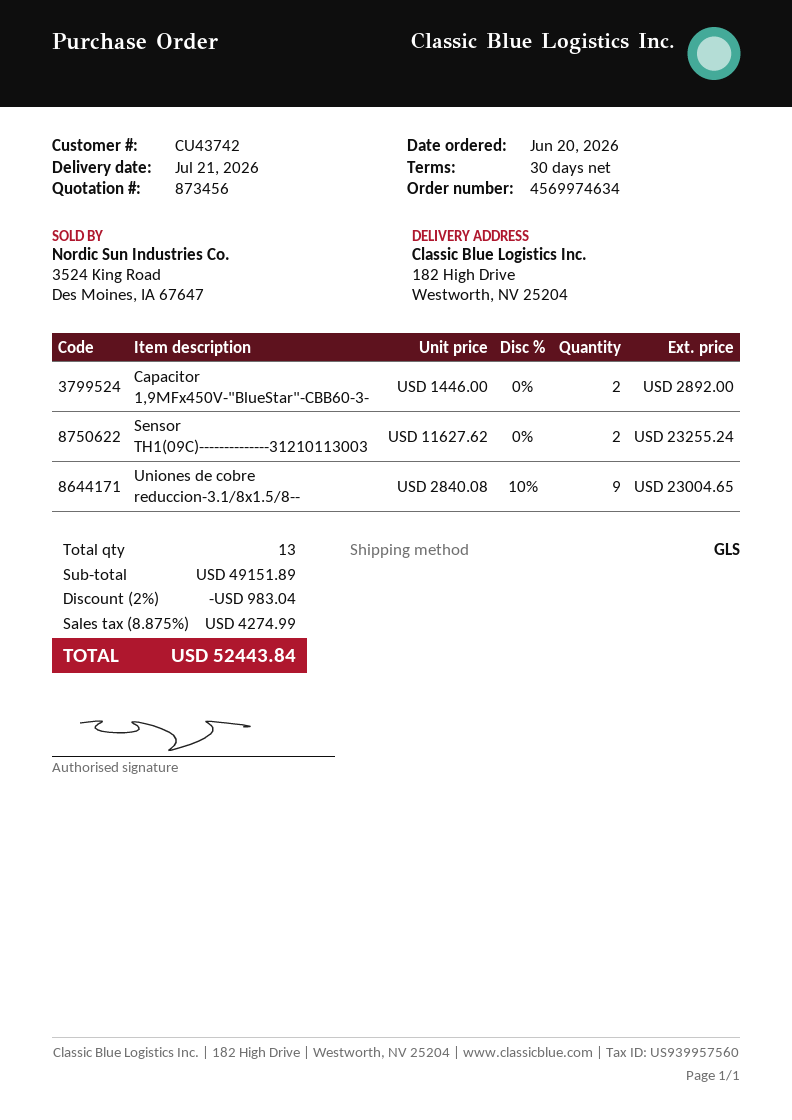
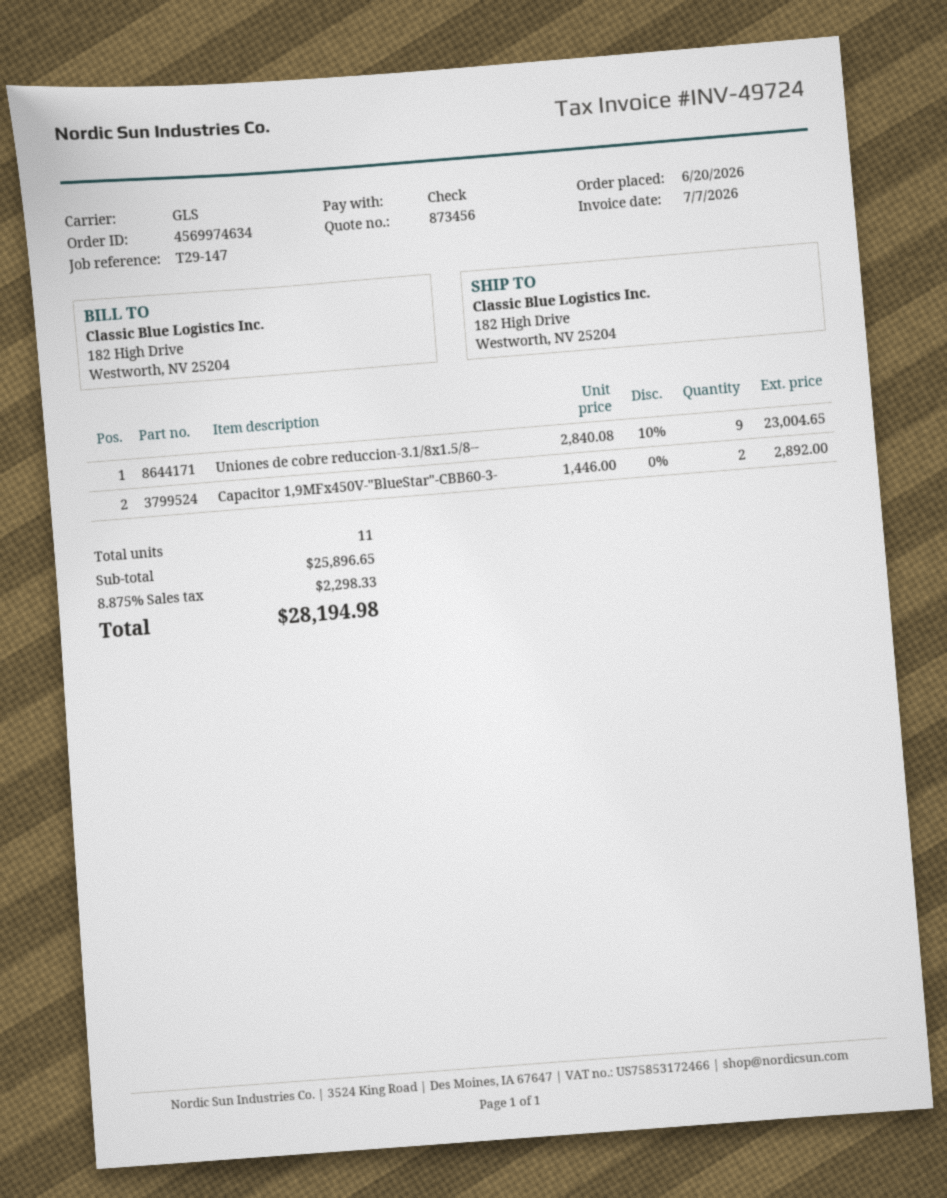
Sensor TH1(09C)--------------31210113003: 2 x 11627.62 = 23255.24 -> none
total quantity: 13 -> 11
subtotal: 49151.89 -> 25896.65
discount: 2% = 983.04 -> none
tax: 8.875% = 4274.99 -> 8.875% = 2298.33
total: 52443.84 -> 28194.98

